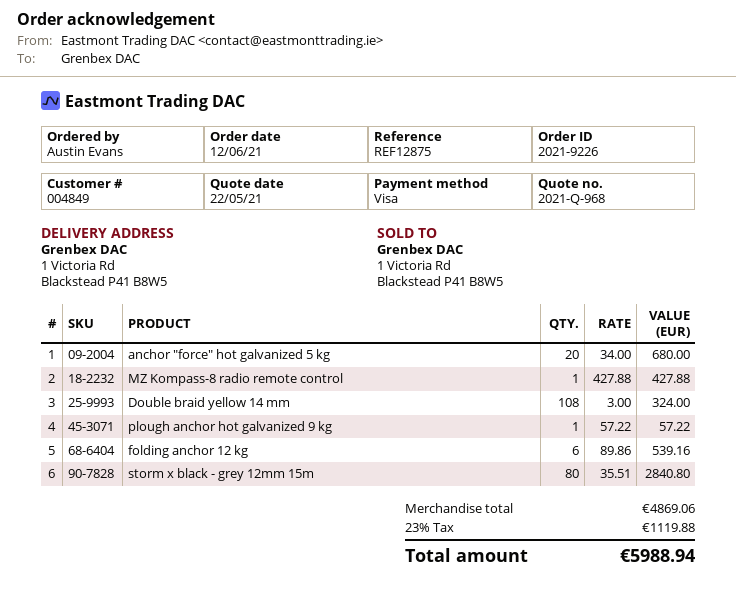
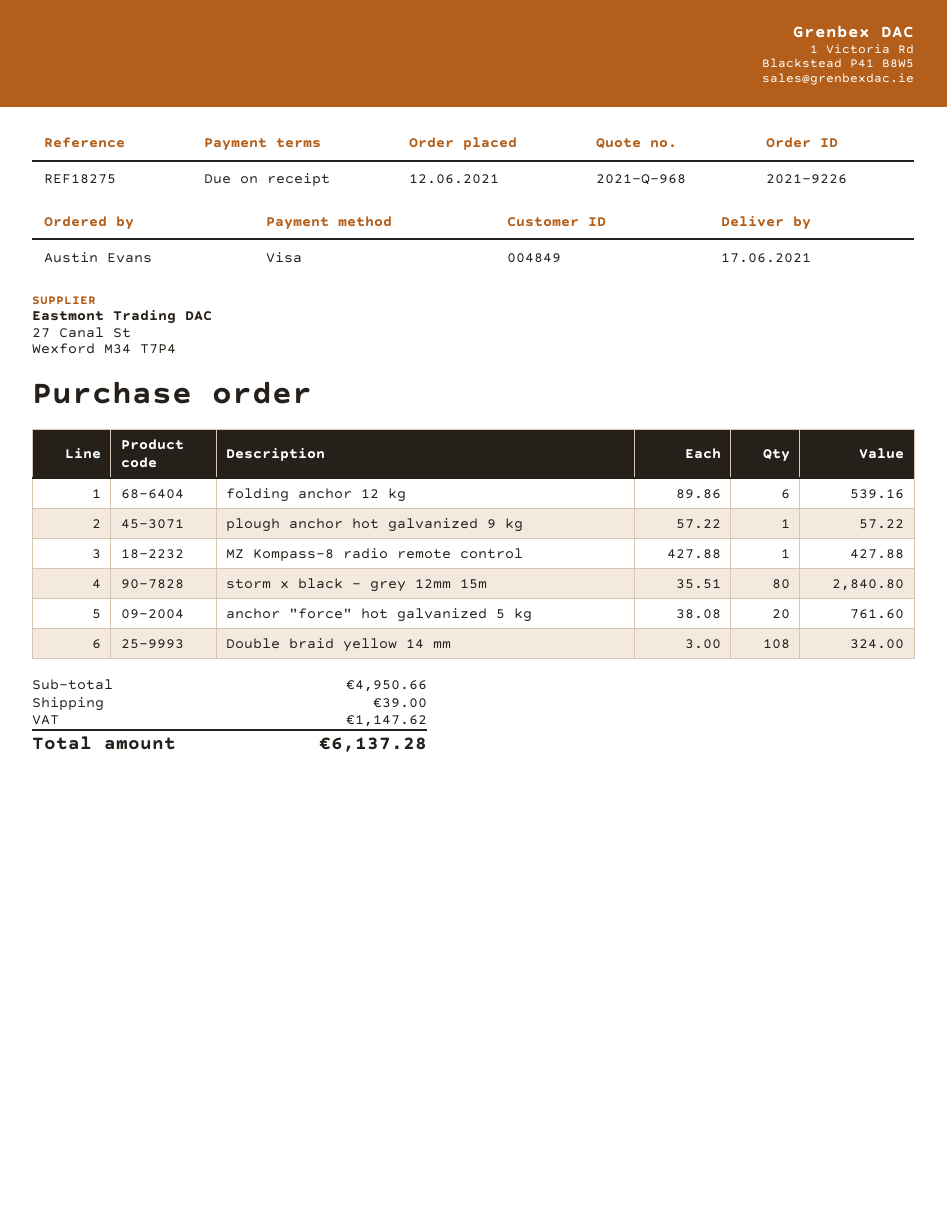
reference: REF12875 -> REF18275
anchor "force" hot galvanized 5 kg: 20 x 34.00 = 680.00 -> 20 x 38.08 = 761.60
subtotal: 4869.06 -> 4950.66
shipping: none -> 39.00
tax: 1119.88 -> 1147.62
total: 5988.94 -> 6137.28

